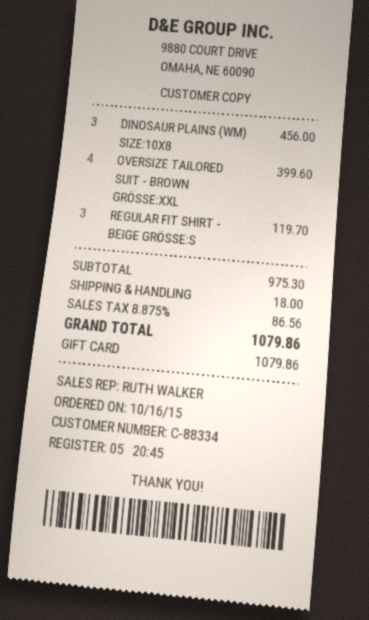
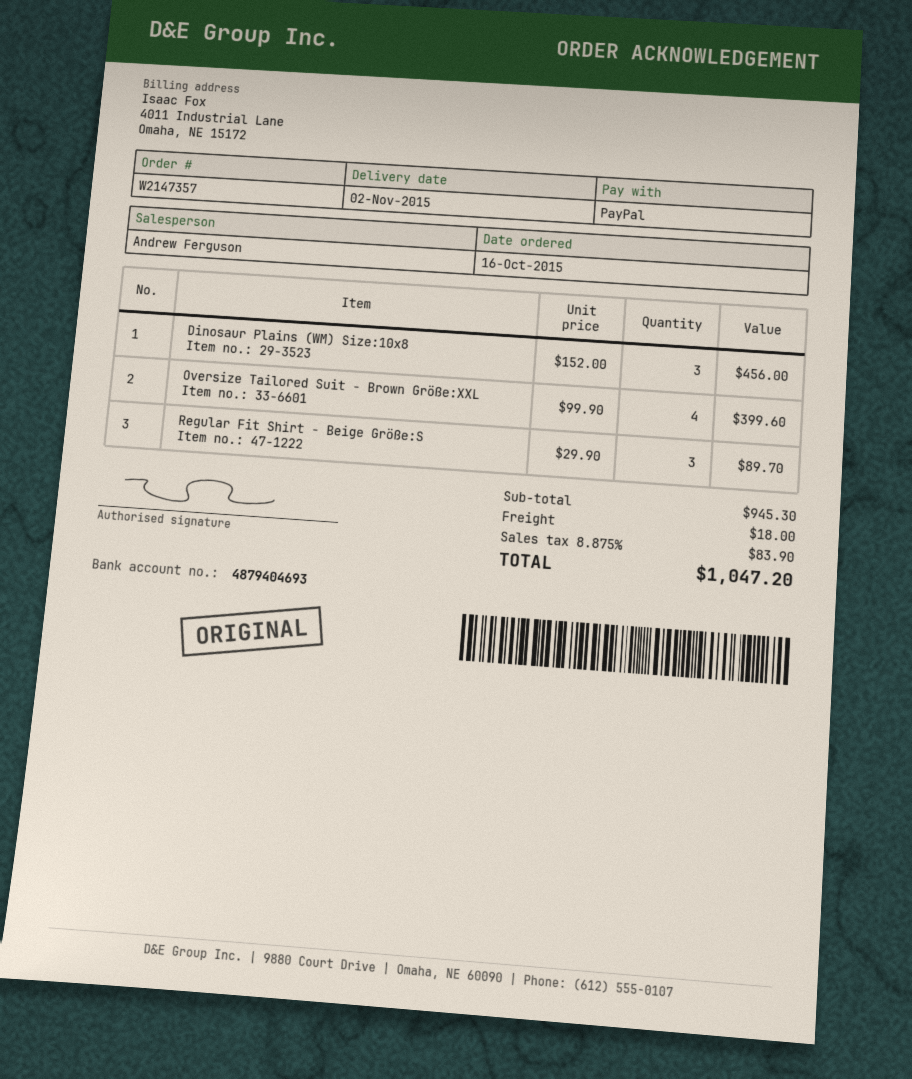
sales rep: RUTH WALKER -> Andrew Ferguson
payment method: gift card -> PayPal
REGULAR FIT SHIRT - BEIGE GRÖSSE:S: 3 for 119.70 -> 3 for 89.70
subtotal: 975.30 -> 945.30
tax: 8.875% = 86.56 -> 8.875% = 83.90
total: 1079.86 -> 1047.20

